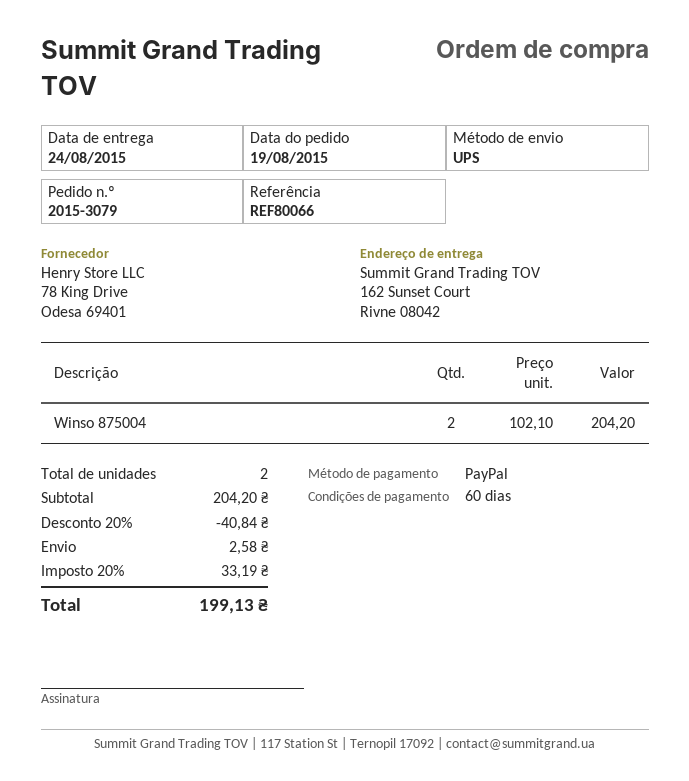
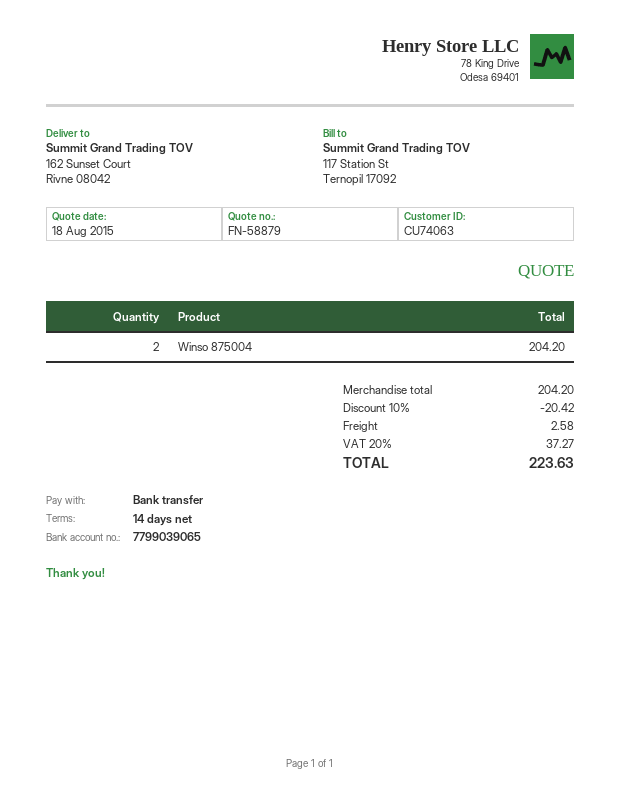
payment terms: 60 days -> 14 days
payment method: PayPal -> bank transfer
discount: 20% = 40.84 -> 10% = 20.42
tax: 20% = 33.19 -> 20% = 37.27
total: 199.13 -> 223.63

